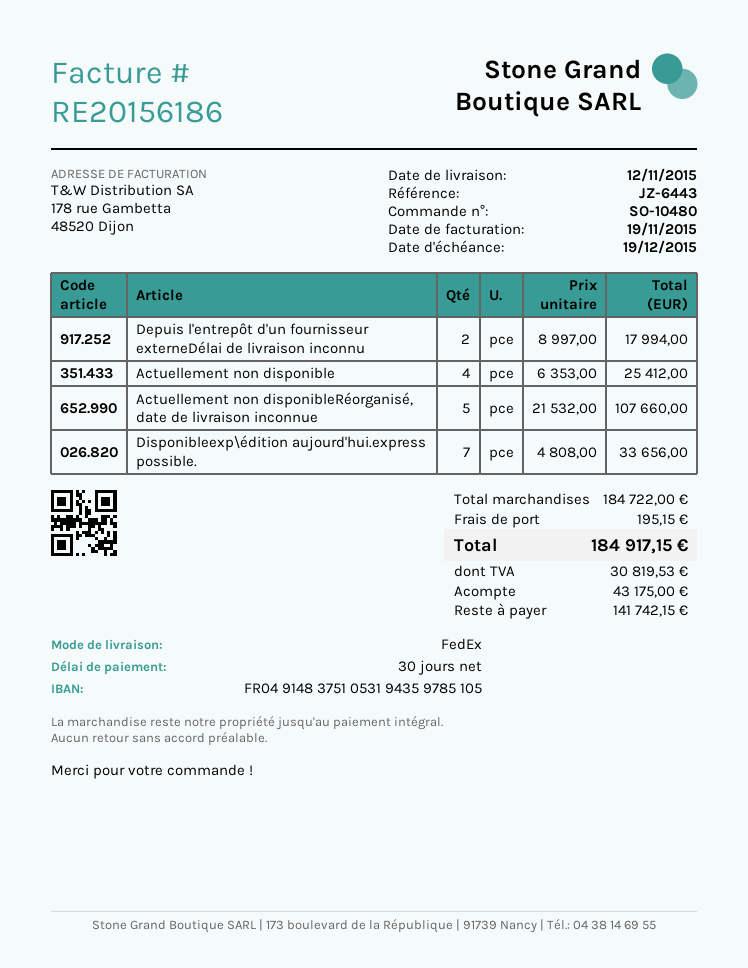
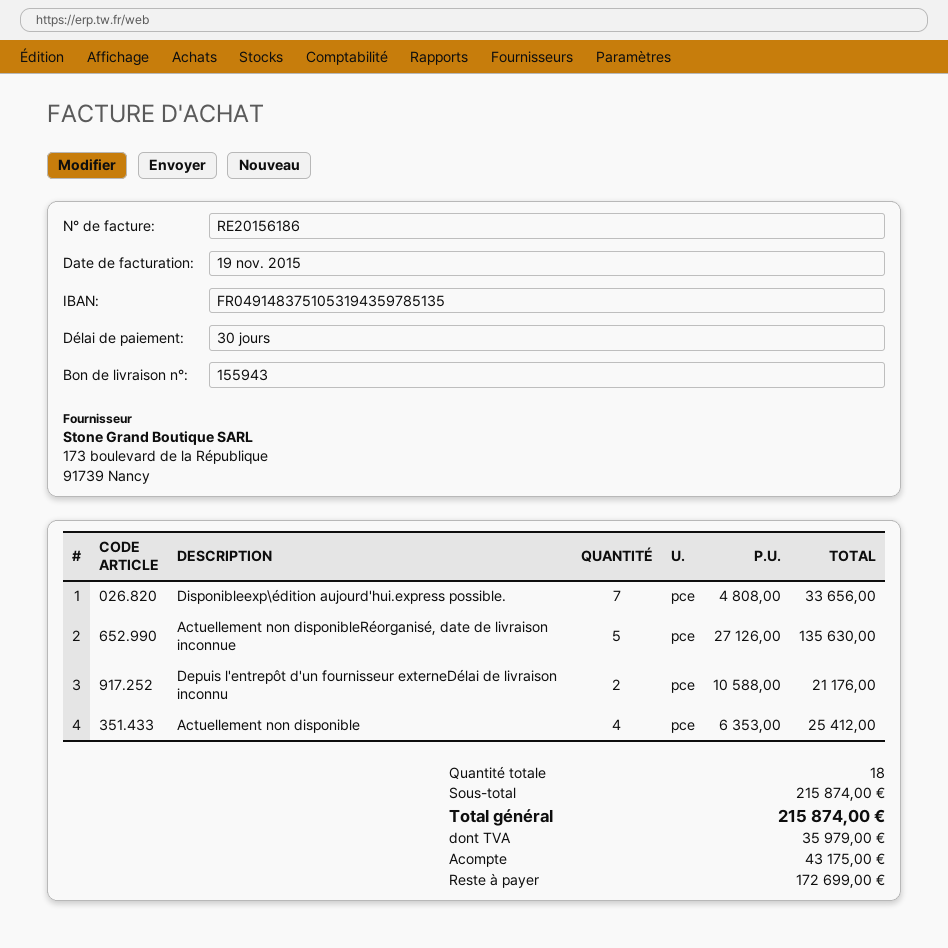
bank account: FR0491483751053194359785105 -> FR0491483751053194359785135
Depuis l'entrepôt d'un fournisseur externeDélai de livraison inconnu: 2 x 8997.00 = 17994.00 -> 2 x 10588.00 = 21176.00
Actuellement non disponibleRéorganisé, date de livraison inconnue: 5 x 21532.00 = 107660.00 -> 5 x 27126.00 = 135630.00
subtotal: 184722.00 -> 215874.00
shipping: 195.15 -> none
tax: 30819.53 -> 35979.00
total: 184917.15 -> 215874.00
balance: 141742.15 -> 172699.00

